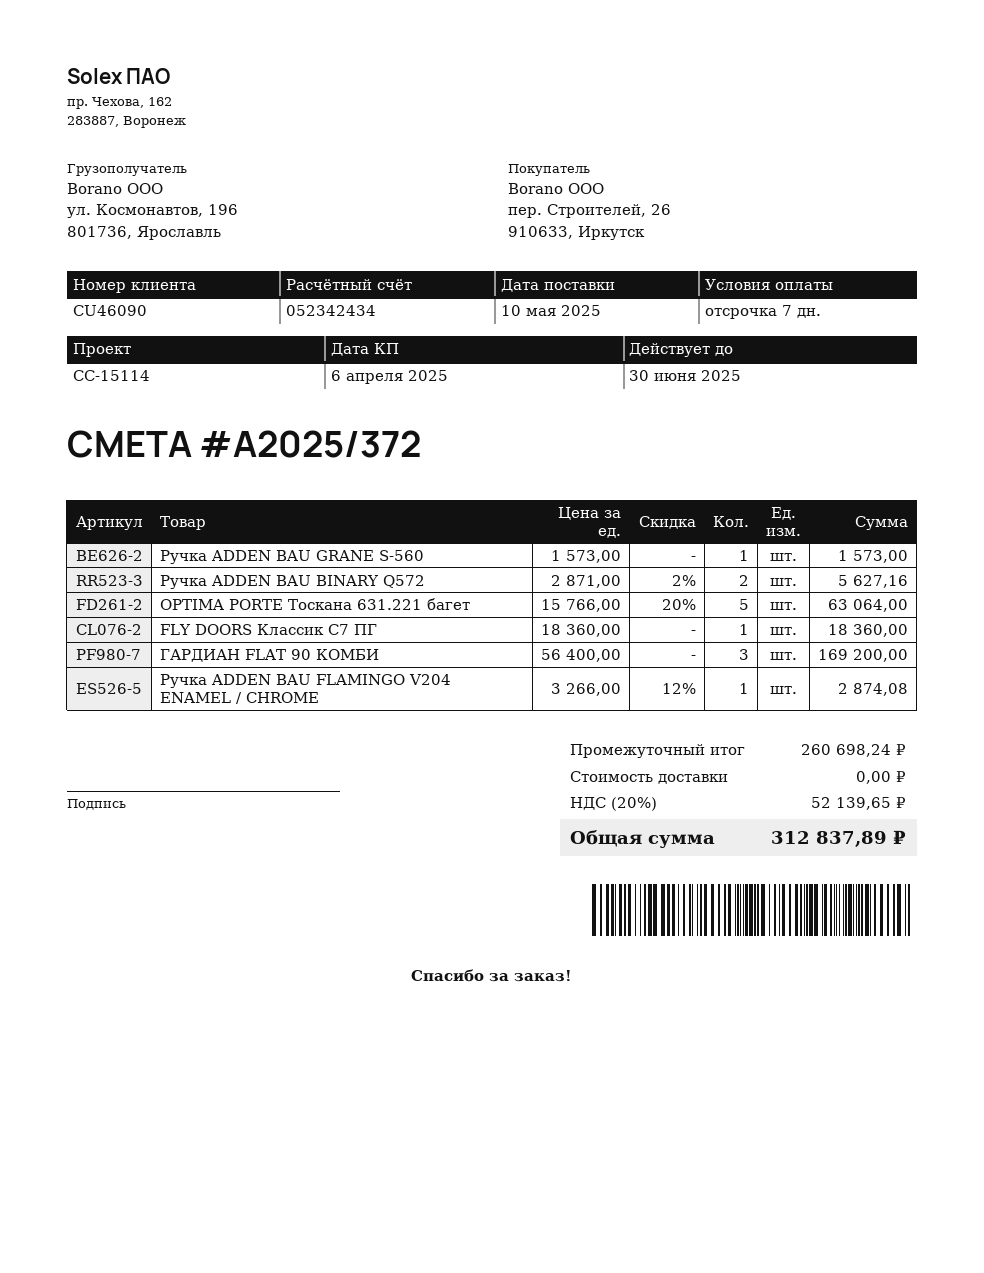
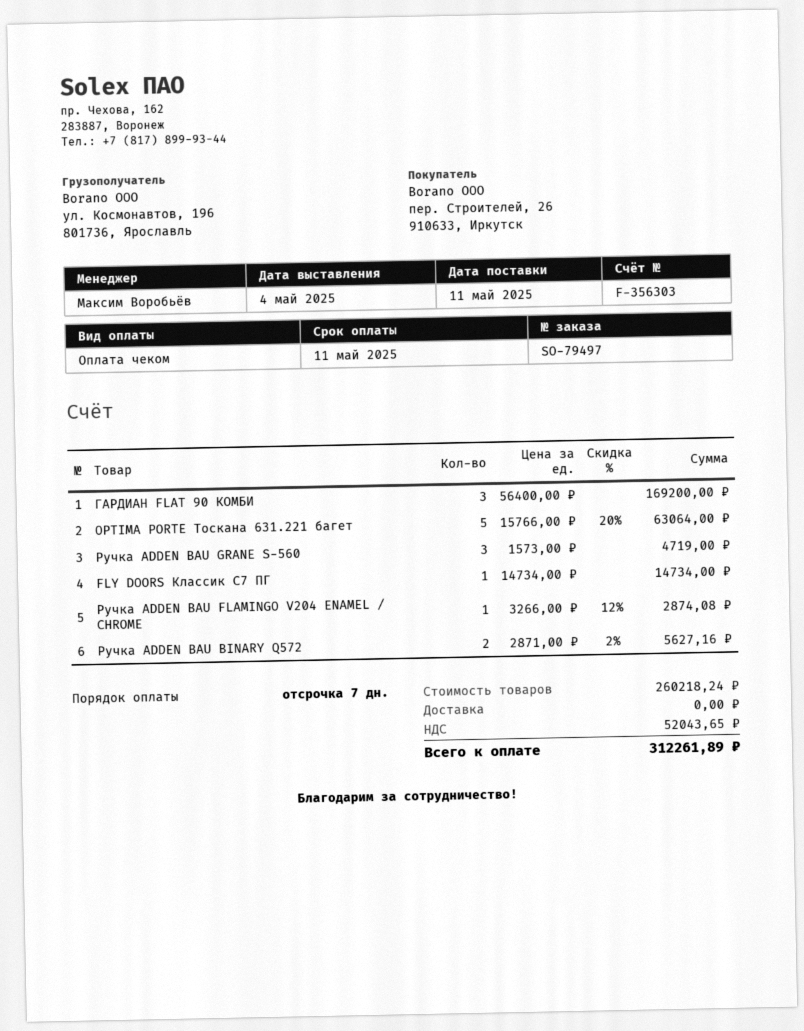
delivery date: 2025-05-10 -> 2025-05-11
Ручка ADDEN BAU GRANE S-560: 1 x 1573.00 = 1573.00 -> 3 x 1573.00 = 4719.00
FLY DOORS Классик C7 ПГ: 1 x 18360.00 = 18360.00 -> 1 x 14734.00 = 14734.00
subtotal: 260698.24 -> 260218.24
tax: 52139.65 -> 52043.65
total: 312837.89 -> 312261.89

